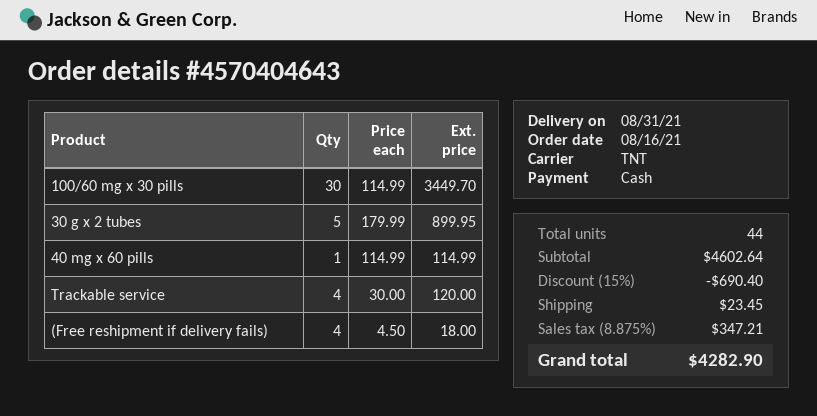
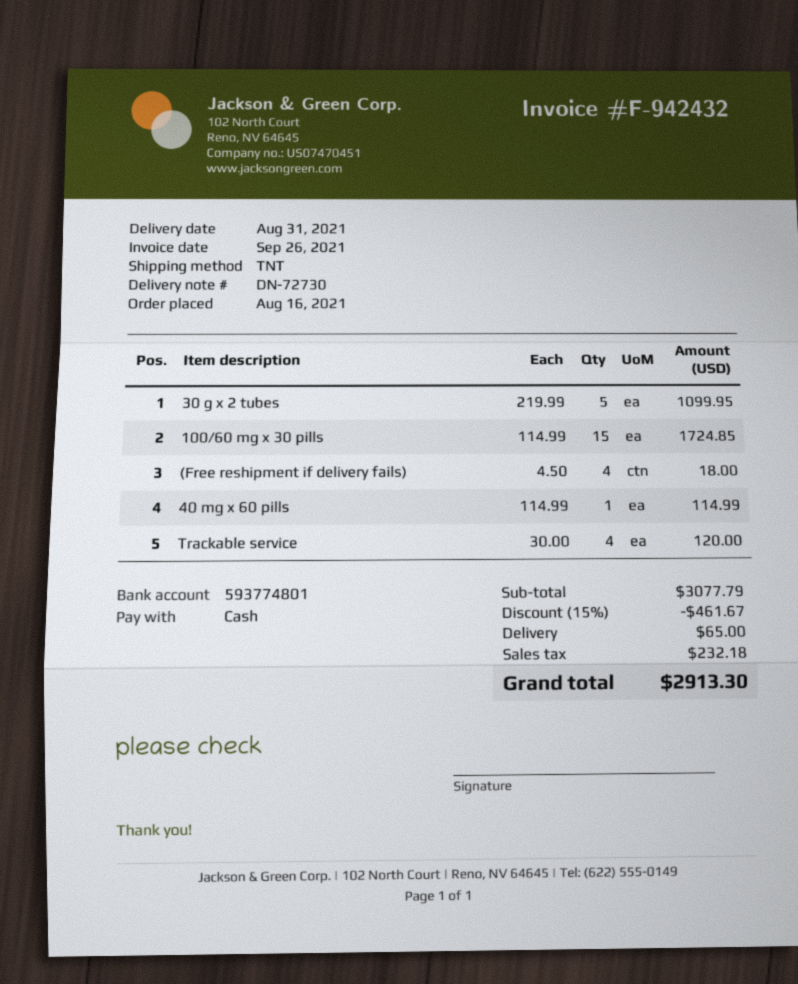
100/60 mg x 30 pills: 30 x 114.99 = 3449.70 -> 15 x 114.99 = 1724.85
30 g x 2 tubes: 5 x 179.99 = 899.95 -> 5 x 219.99 = 1099.95
subtotal: 4602.64 -> 3077.79
discount: 15% = 690.40 -> 15% = 461.67
shipping: 23.45 -> 65.00
tax: 347.21 -> 232.18
total: 4282.90 -> 2913.30

